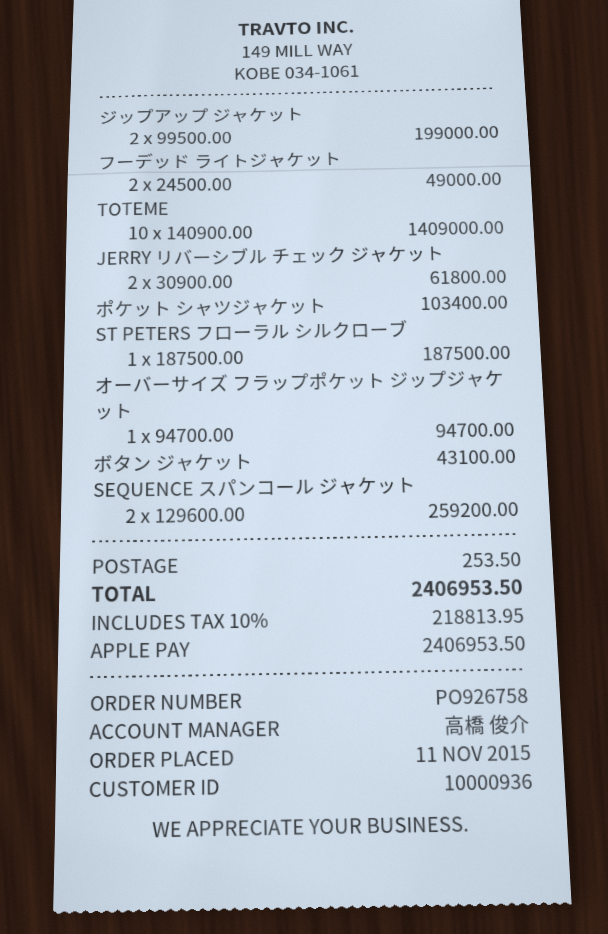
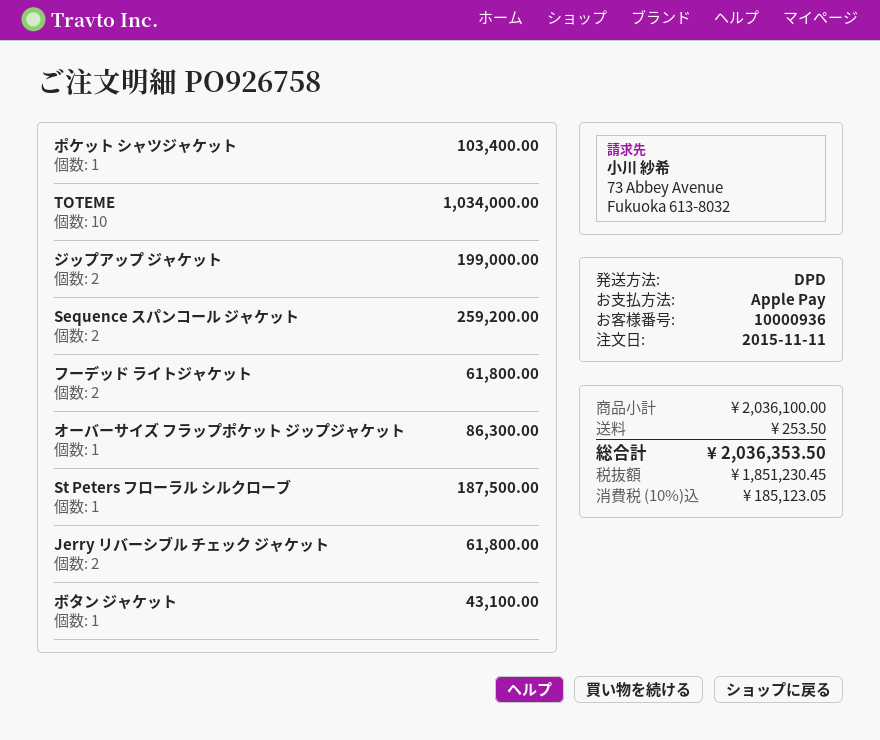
フーデッド ライトジャケット: 2 for 49000.00 -> 2 for 61800.00
TOTEME: 10 for 1409000.00 -> 10 for 1034000.00
オーバーサイズ フラップポケット ジップジャケット: 1 for 94700.00 -> 1 for 86300.00
tax: 10% = 218813.95 -> 10% = 185123.05
total: 2406953.50 -> 2036353.50

